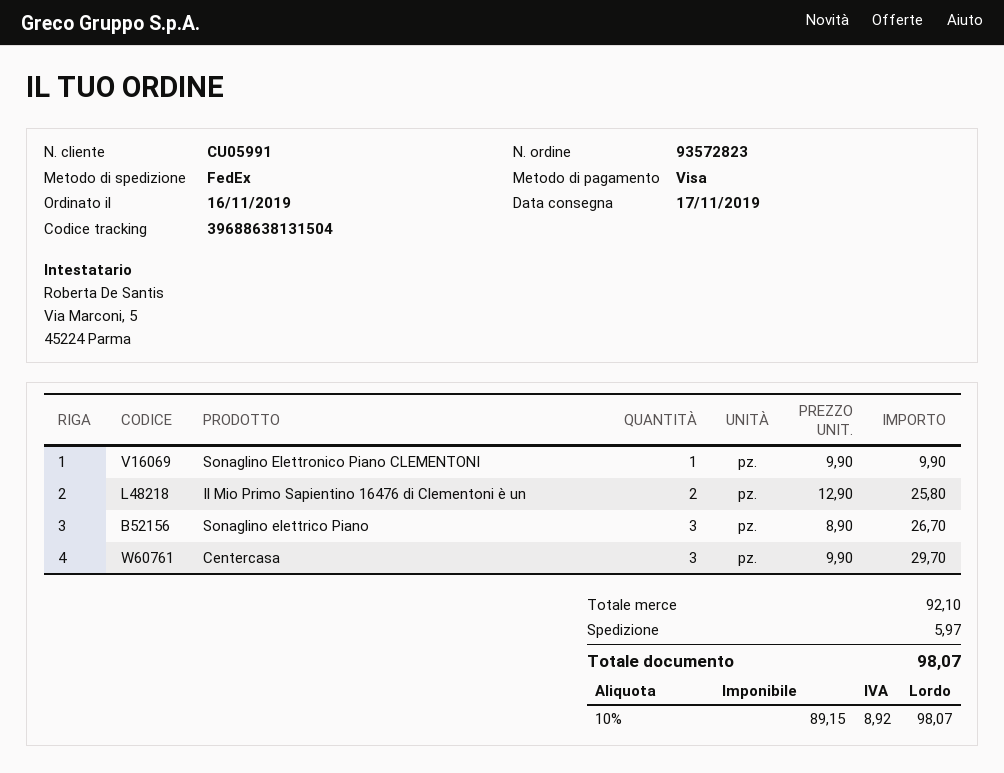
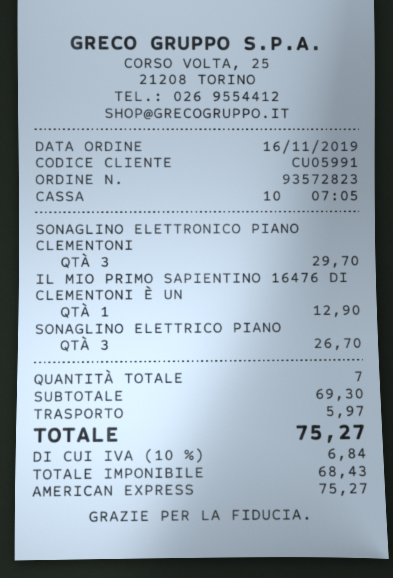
payment method: Visa -> American Express
Sonaglino Elettronico Piano CLEMENTONI: 1 for 9.90 -> 3 for 29.70
Il Mio Primo Sapientino 16476 di Clementoni è un: 2 for 25.80 -> 1 for 12.90
Centercasa: 3 for 29.70 -> none
subtotal: 92.10 -> 69.30
net: 89.15 -> 68.43
tax: 10% = 8.92 -> 10% = 6.84
total: 98.07 -> 75.27

